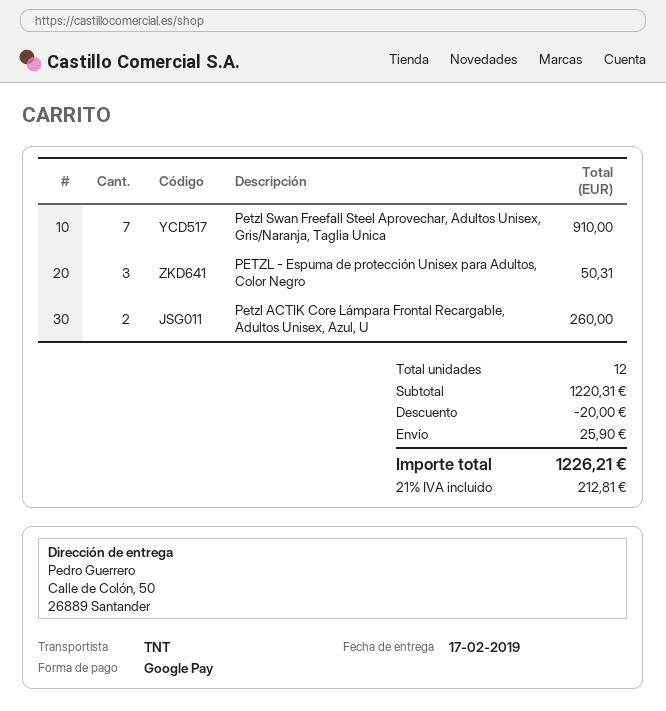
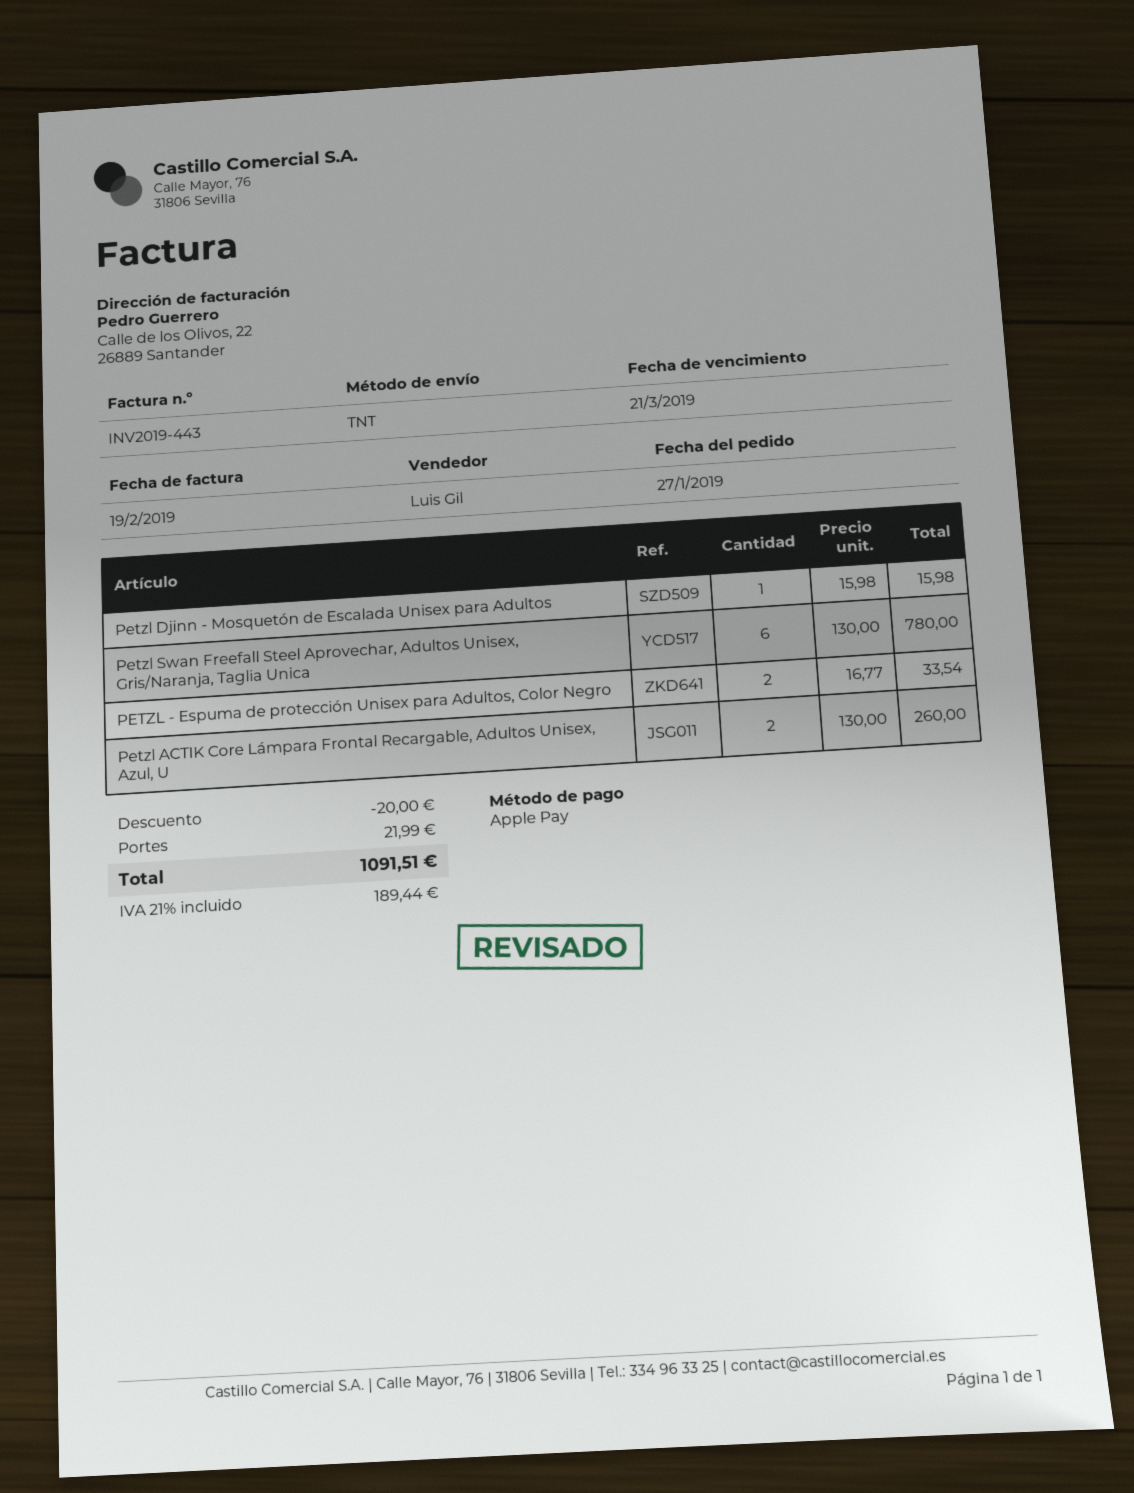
payment method: Google Pay -> Apple Pay
Petzl Swan Freefall Steel Aprovechar, Adultos Unisex, Gris/Naranja, Taglia Unica: 7 for 910.00 -> 6 for 780.00
PETZL - Espuma de protección Unisex para Adultos, Color Negro: 3 for 50.31 -> 2 for 33.54
Petzl Djinn - Mosquetón de Escalada Unisex para Adultos: none -> 1 for 15.98
shipping: 25.90 -> 21.99
tax: 21% = 212.81 -> 21% = 189.44
total: 1226.21 -> 1091.51

